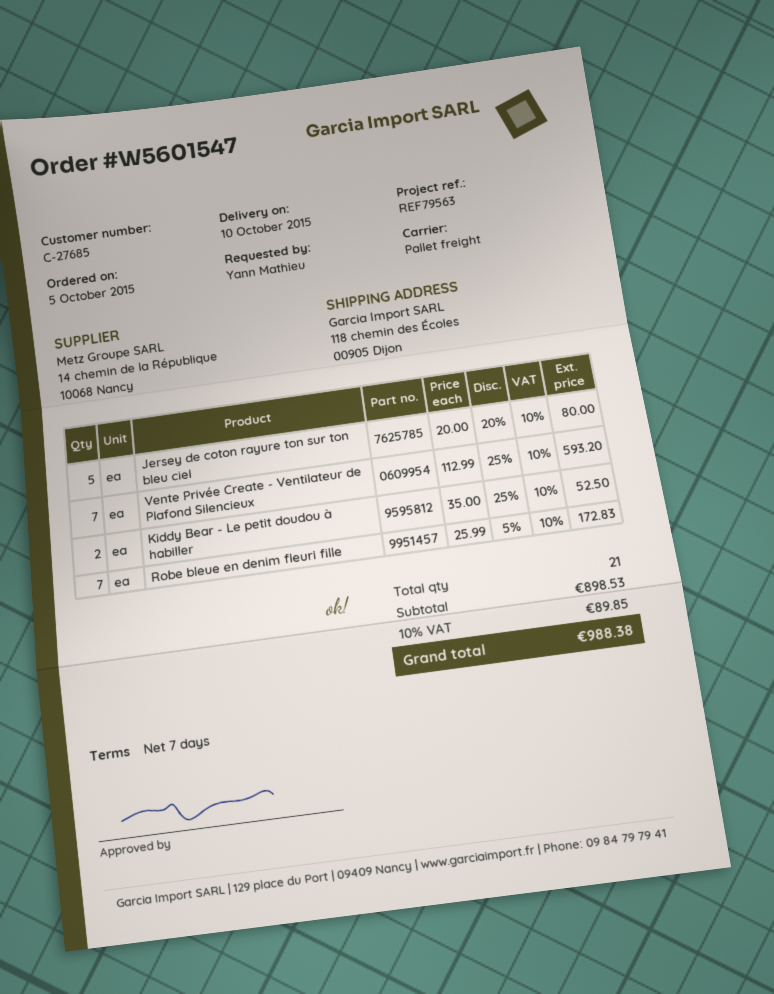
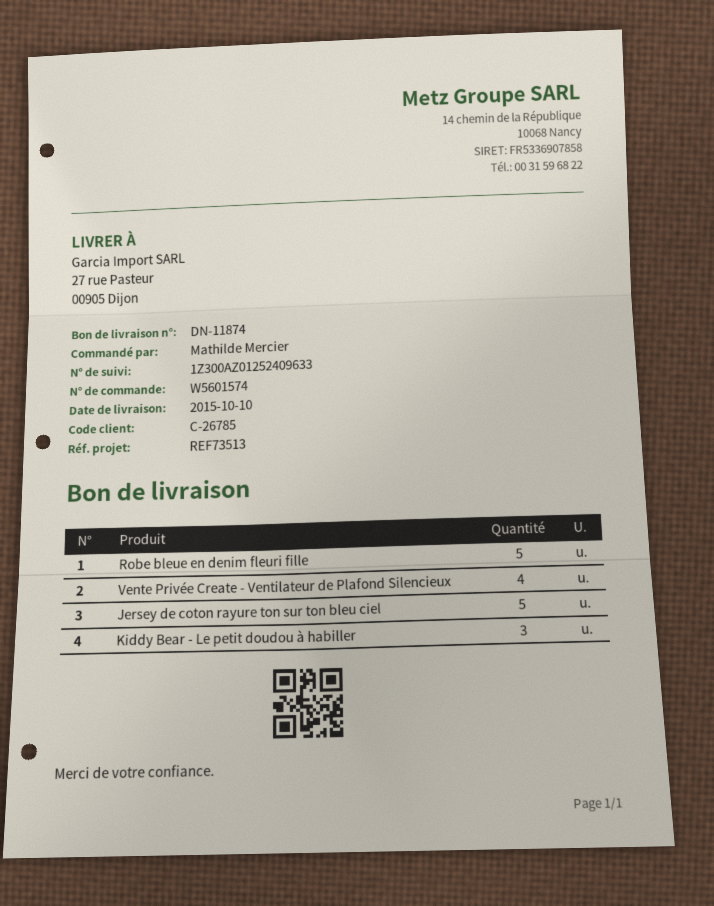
order number: W5601547 -> W5601574
customer number: C-27685 -> C-26785
reference: REF79563 -> REF73513
ordered by: Yann Mathieu -> Mathilde Mercier
ship to: 118 chemin des Écoles, 00905 Dijon -> 27 rue Pasteur, 00905 Dijon
Vente Privée Create - Ventilateur de Plafond Silencieux: 7 -> 4
Kiddy Bear - Le petit doudou à habiller: 2 -> 3
Robe bleue en denim fleuri fille: 7 -> 5

